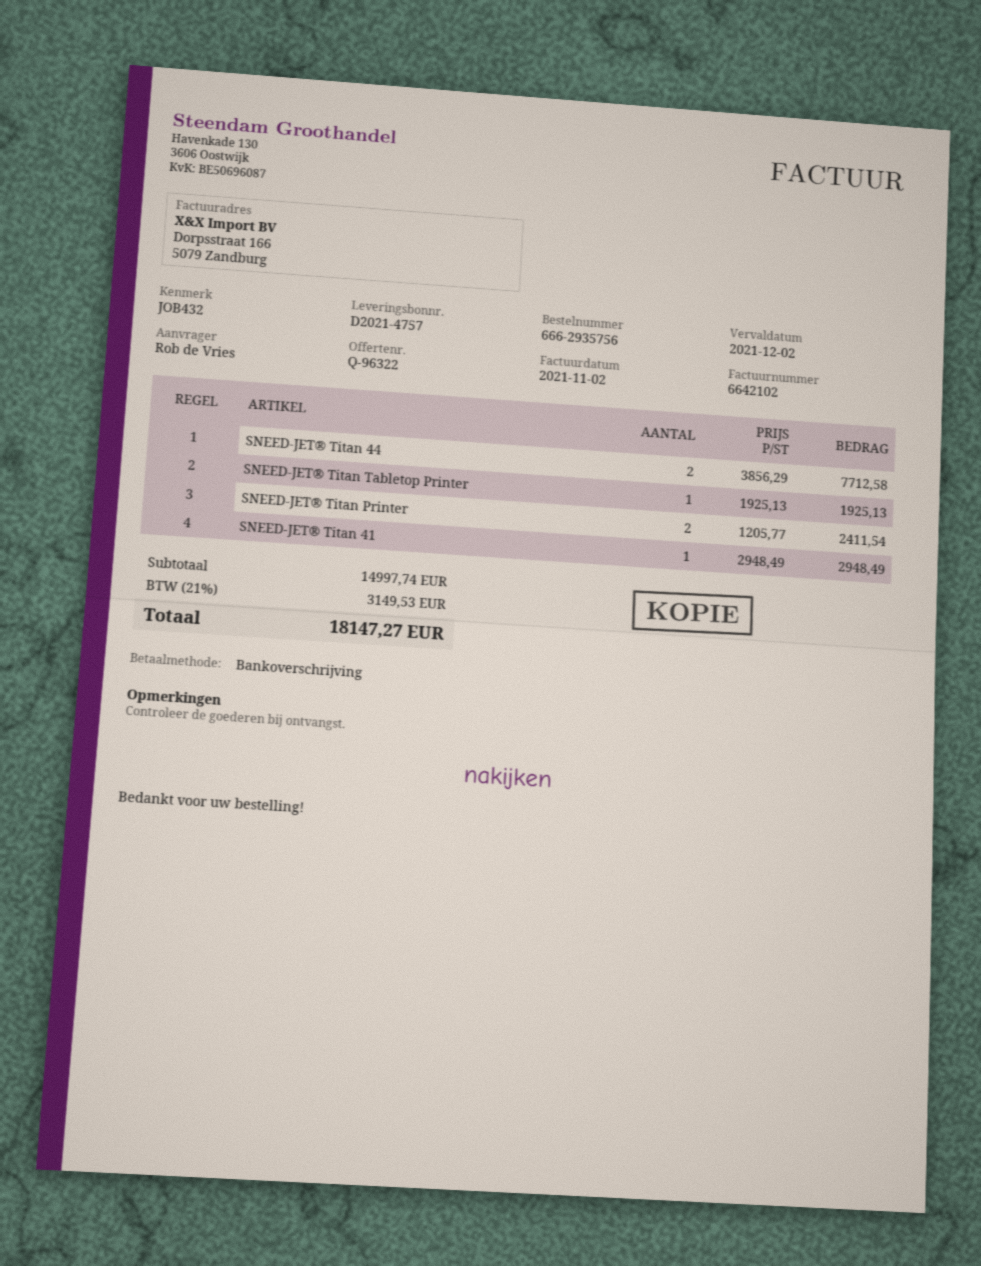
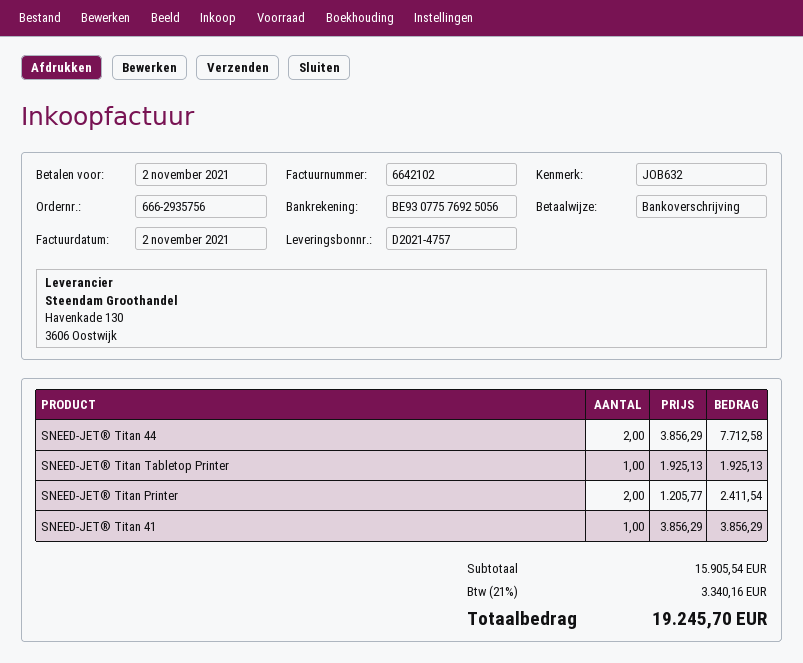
due date: 2021-12-02 -> 2021-11-02
reference: JOB432 -> JOB632
SNEED-JET® Titan 41: 1 x 2948.49 = 2948.49 -> 1 x 3856.29 = 3856.29
subtotal: 14997.74 -> 15905.54
tax: 21% = 3149.53 -> 21% = 3340.16
total: 18147.27 -> 19245.70

